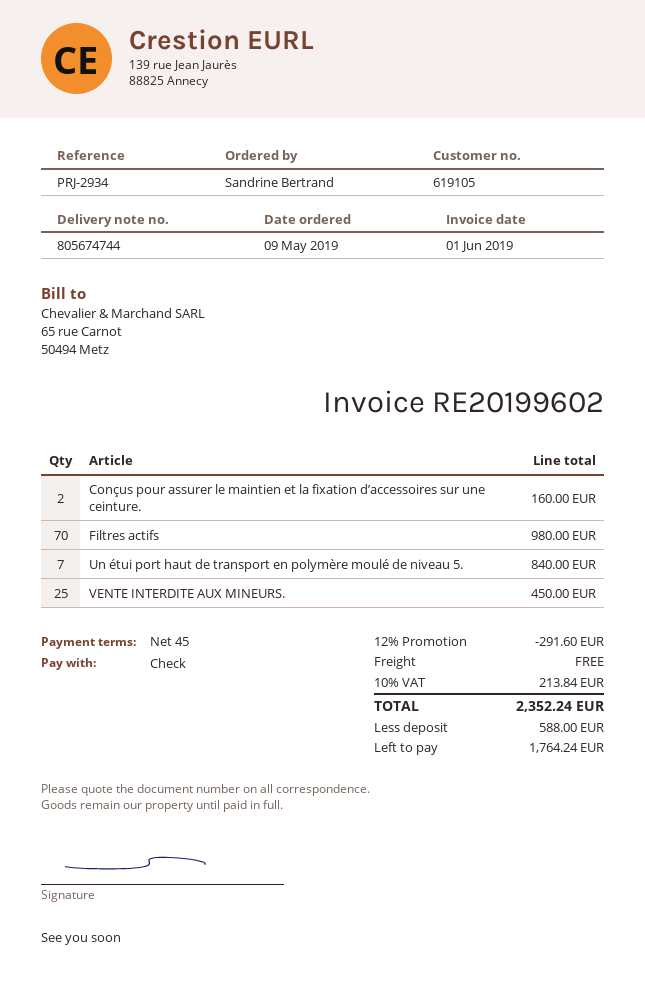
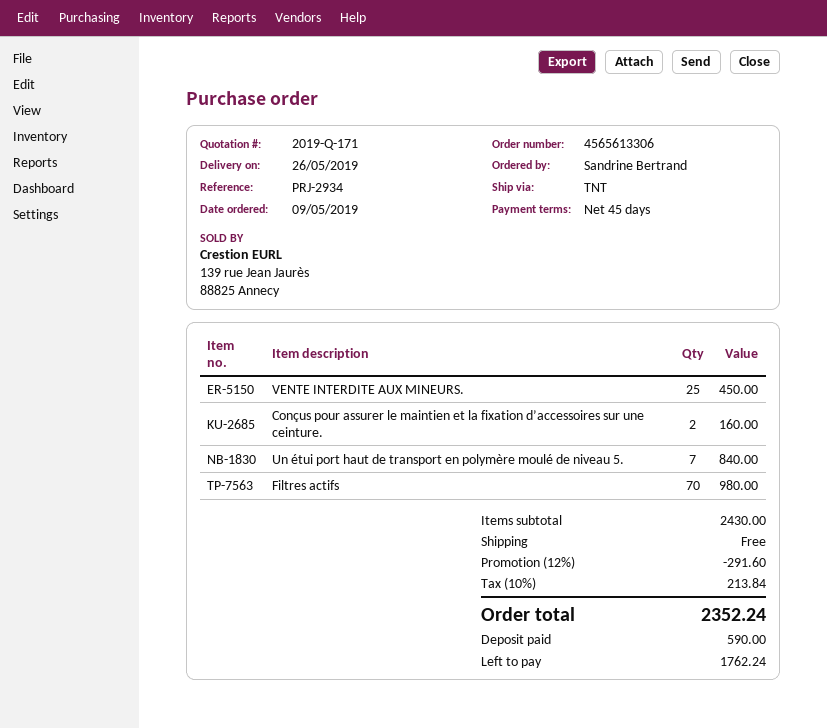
deposit: 588.00 -> 590.00
balance: 1764.24 -> 1762.24

